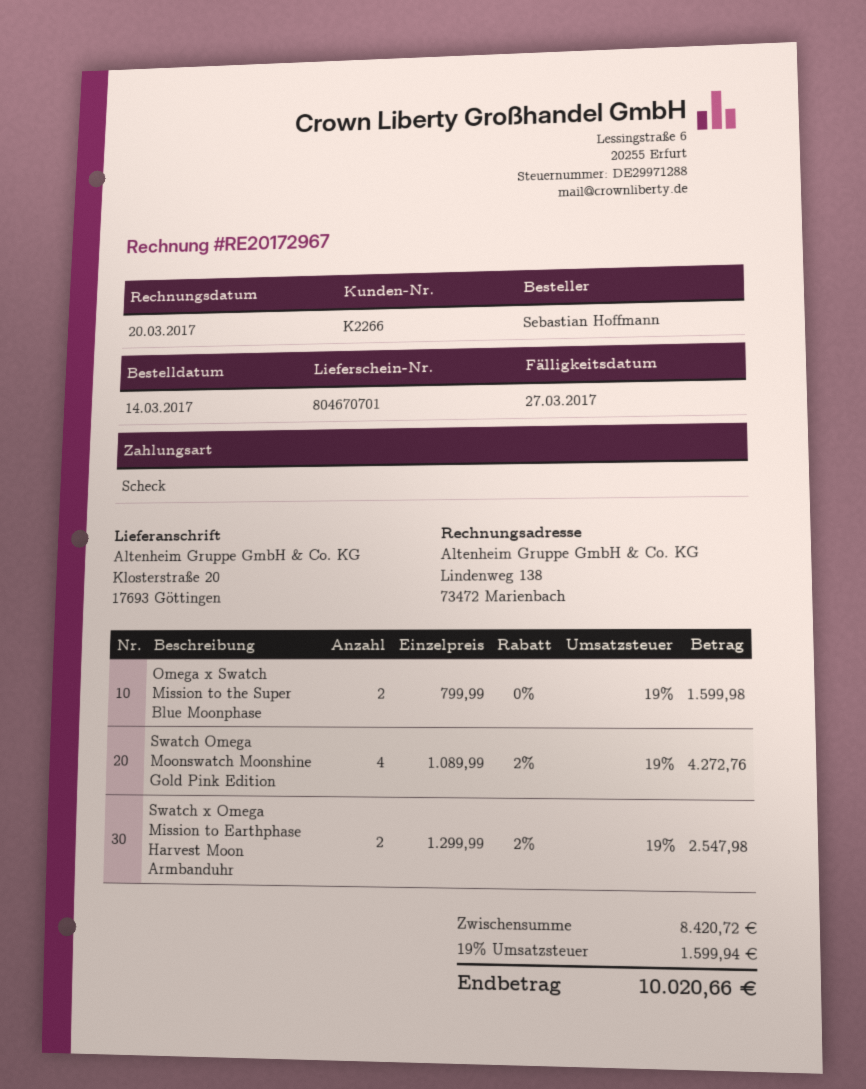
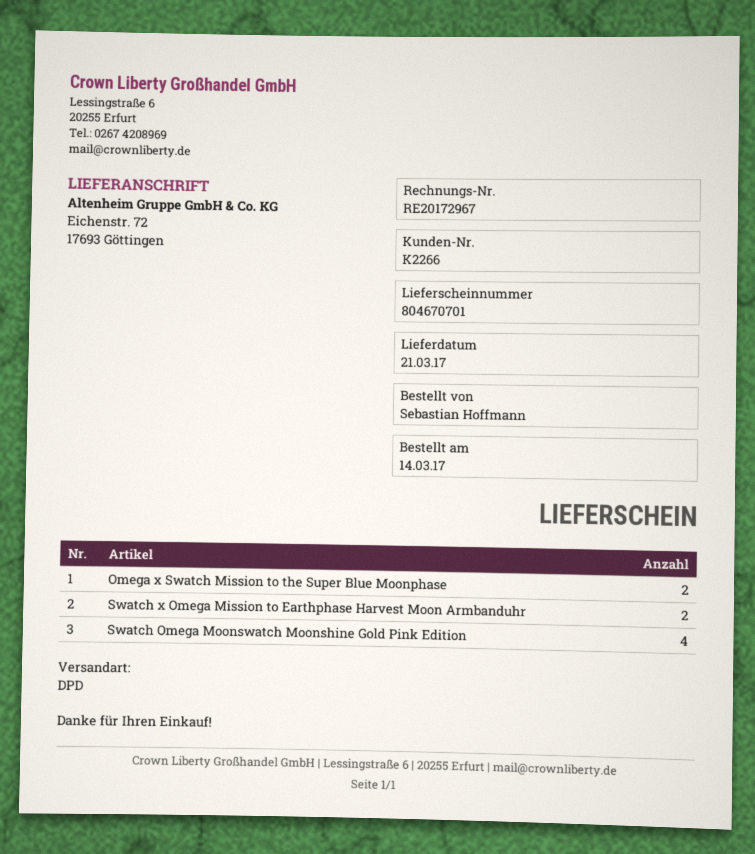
ship to: Klosterstraße 20, 17693 Göttingen -> Eichenstr. 72, 17693 Göttingen

